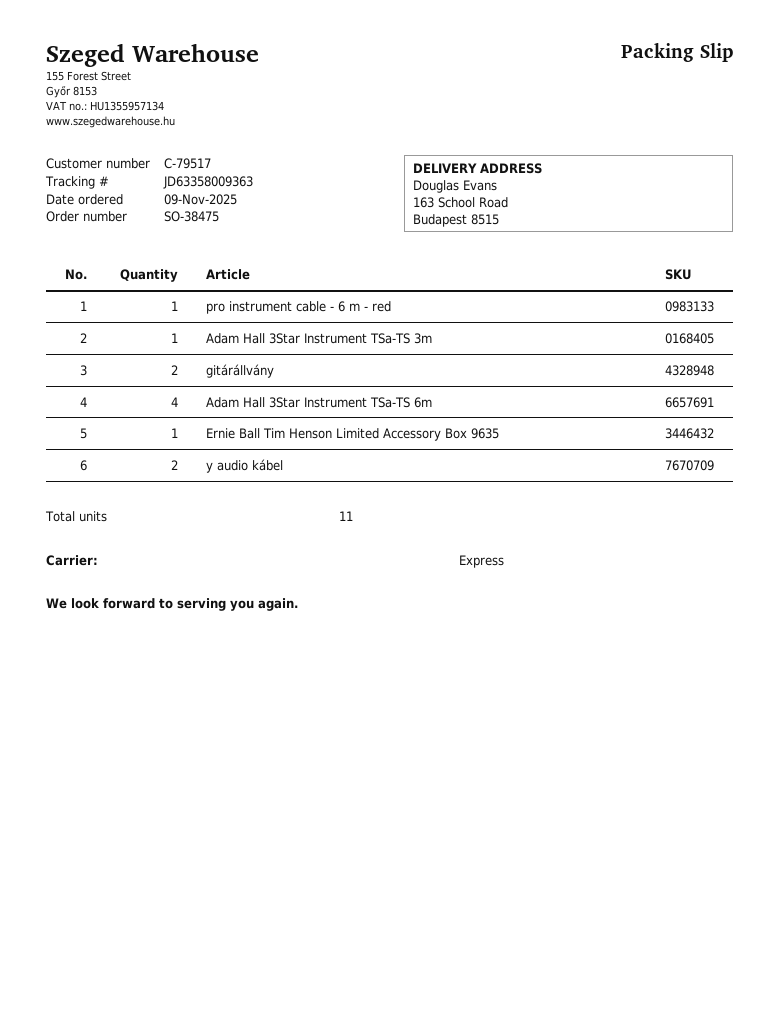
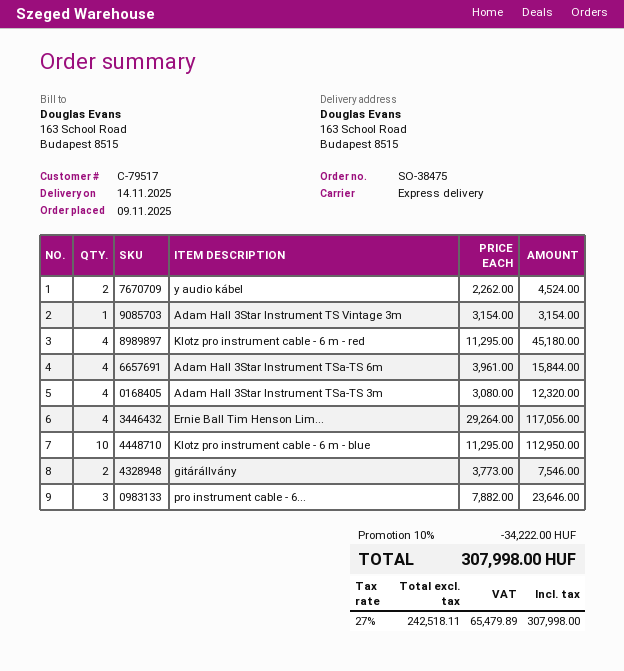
pro instrument cable - 6 m - red: 1 -> 3
Adam Hall 3Star Instrument TSa-TS 3m: 1 -> 4
Ernie Ball Tim Henson Limited Accessory Box 9635: 1 -> 4
Adam Hall 3Star Instrument TS Vintage 3m: none -> 1
Klotz pro instrument cable - 6 m - red: none -> 4
Klotz pro instrument cable - 6 m - blue: none -> 10

